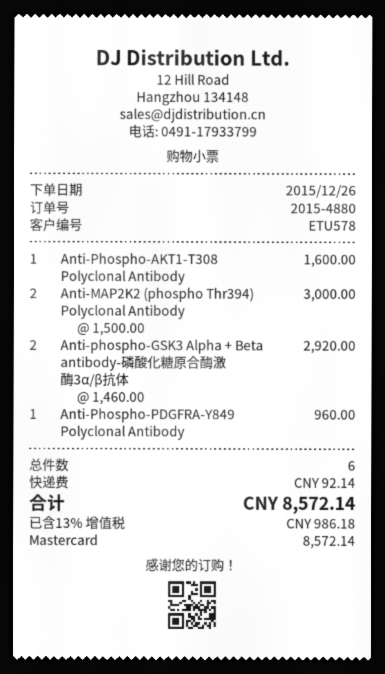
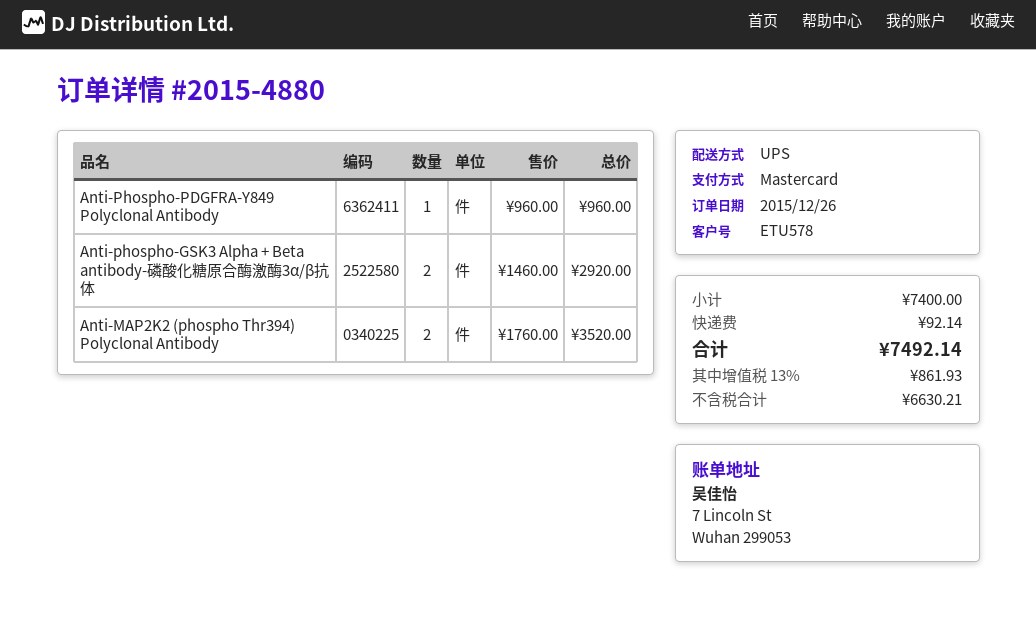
Anti-Phospho-AKT1-T308 Polyclonal Antibody: 1 x 1600.00 = 1600.00 -> none
Anti-MAP2K2 (phospho Thr394) Polyclonal Antibody: 2 x 1500.00 = 3000.00 -> 2 x 1760.00 = 3520.00
tax: 13% = 986.18 -> 13% = 861.93
total: 8572.14 -> 7492.14

